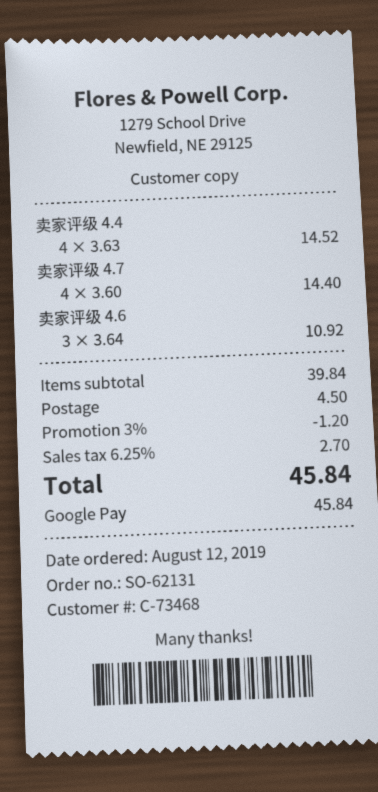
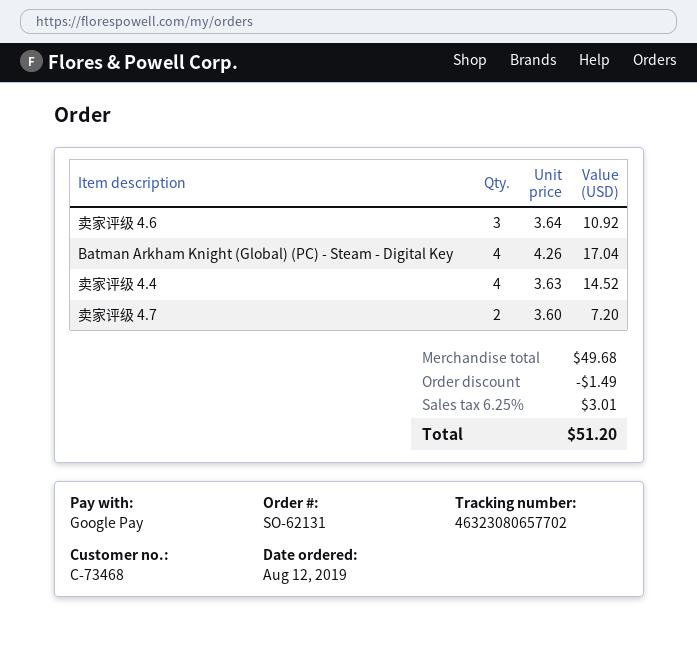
卖家评级 4.7: 4 x 3.60 = 14.40 -> 2 x 3.60 = 7.20
Batman Arkham Knight (Global) (PC) - Steam - Digital Key: none -> 4 x 4.26 = 17.04
subtotal: 39.84 -> 49.68
discount: 1.20 -> 1.49
shipping: 4.50 -> none
tax: 6.25% = 2.70 -> 6.25% = 3.01
total: 45.84 -> 51.20

